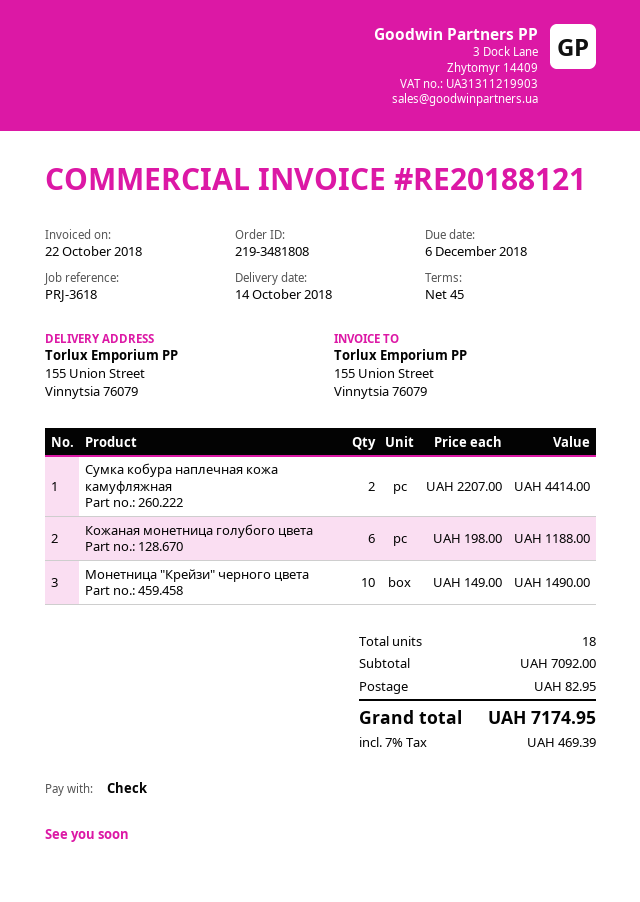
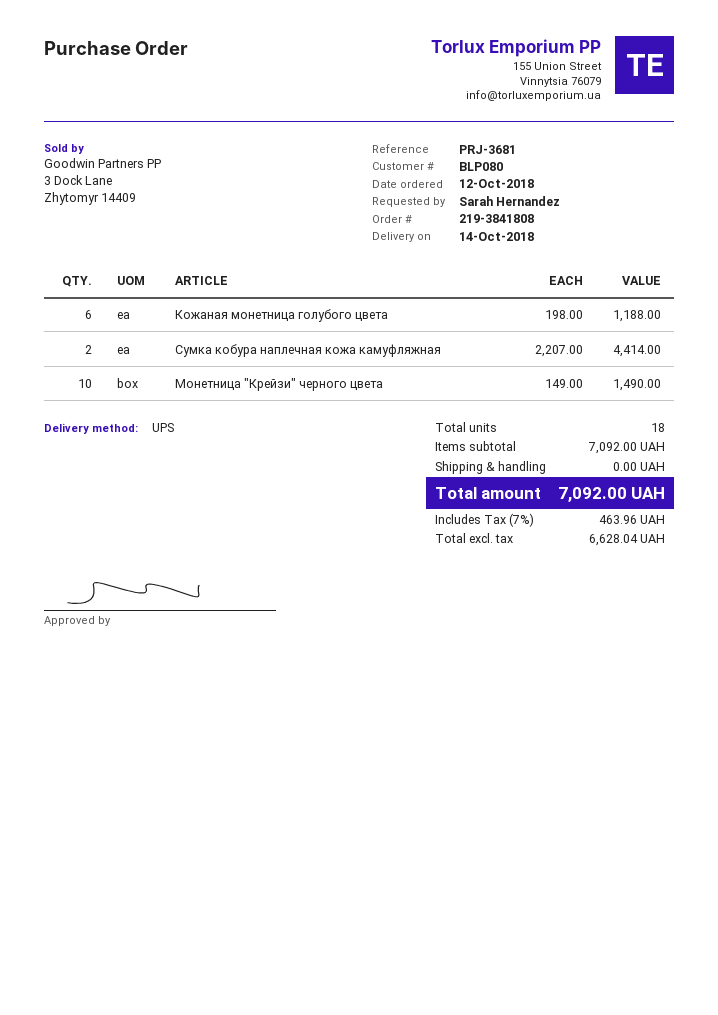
order number: 219-3481808 -> 219-3841808
reference: PRJ-3618 -> PRJ-3681
shipping: 82.95 -> 0.00
tax: 7% = 469.39 -> 7% = 463.96
total: 7174.95 -> 7092.00

